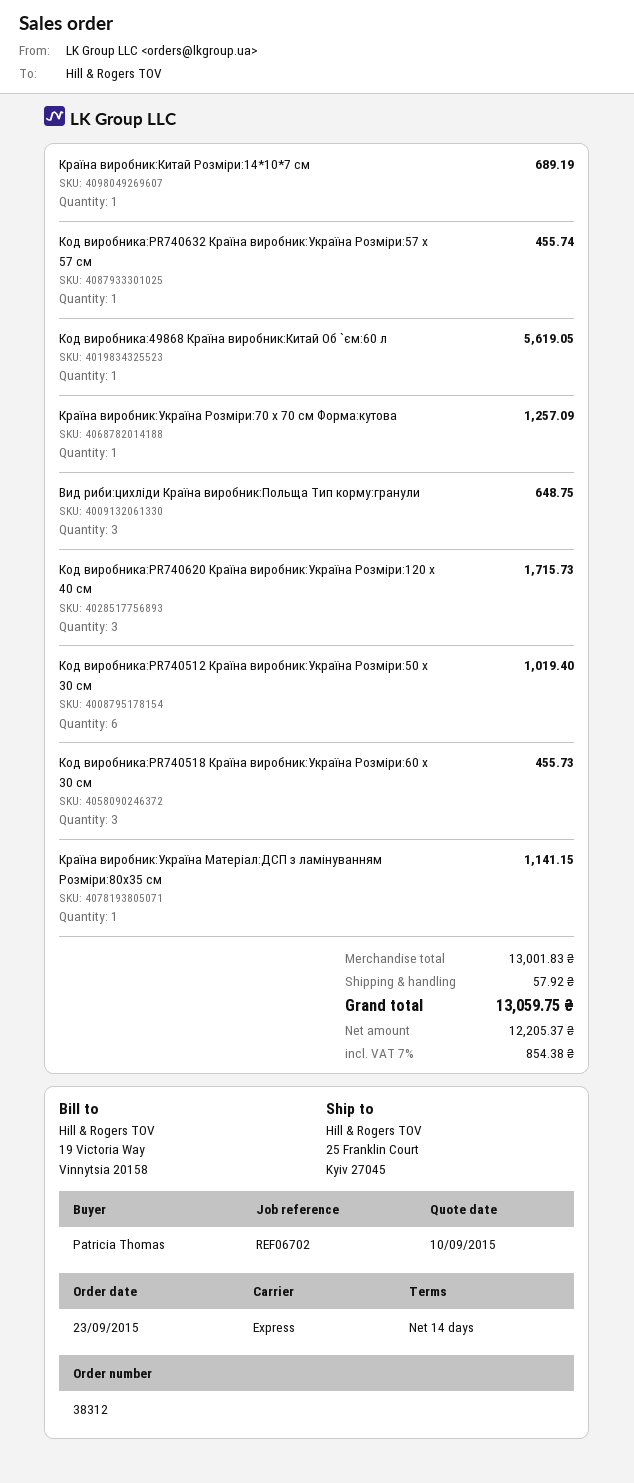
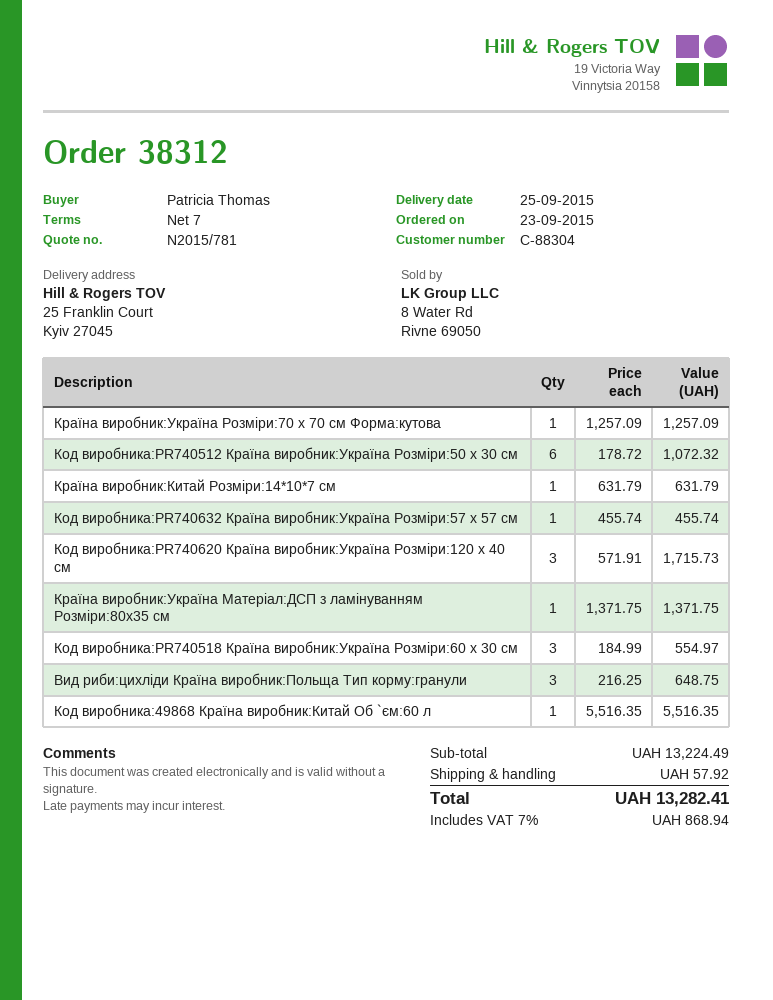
payment terms: 14 days -> 7 days
Країна виробник:Китай Розміри:14*10*7 см: 1 for 689.19 -> 1 for 631.79
Код виробника:49868 Країна виробник:Китай Об `єм:60 л: 1 for 5619.05 -> 1 for 5516.35
Код виробника:PR740512 Країна виробник:Україна Розміри:50 х 30 см: 6 for 1019.40 -> 6 for 1072.32
Код виробника:PR740518 Країна виробник:Україна Розміри:60 х 30 см: 3 for 455.73 -> 3 for 554.97
Країна виробник:Україна Матеріал:ДСП з ламінуванням Розміри:80х35 см: 1 for 1141.15 -> 1 for 1371.75
subtotal: 13001.83 -> 13224.49
tax: 7% = 854.38 -> 7% = 868.94
total: 13059.75 -> 13282.41

